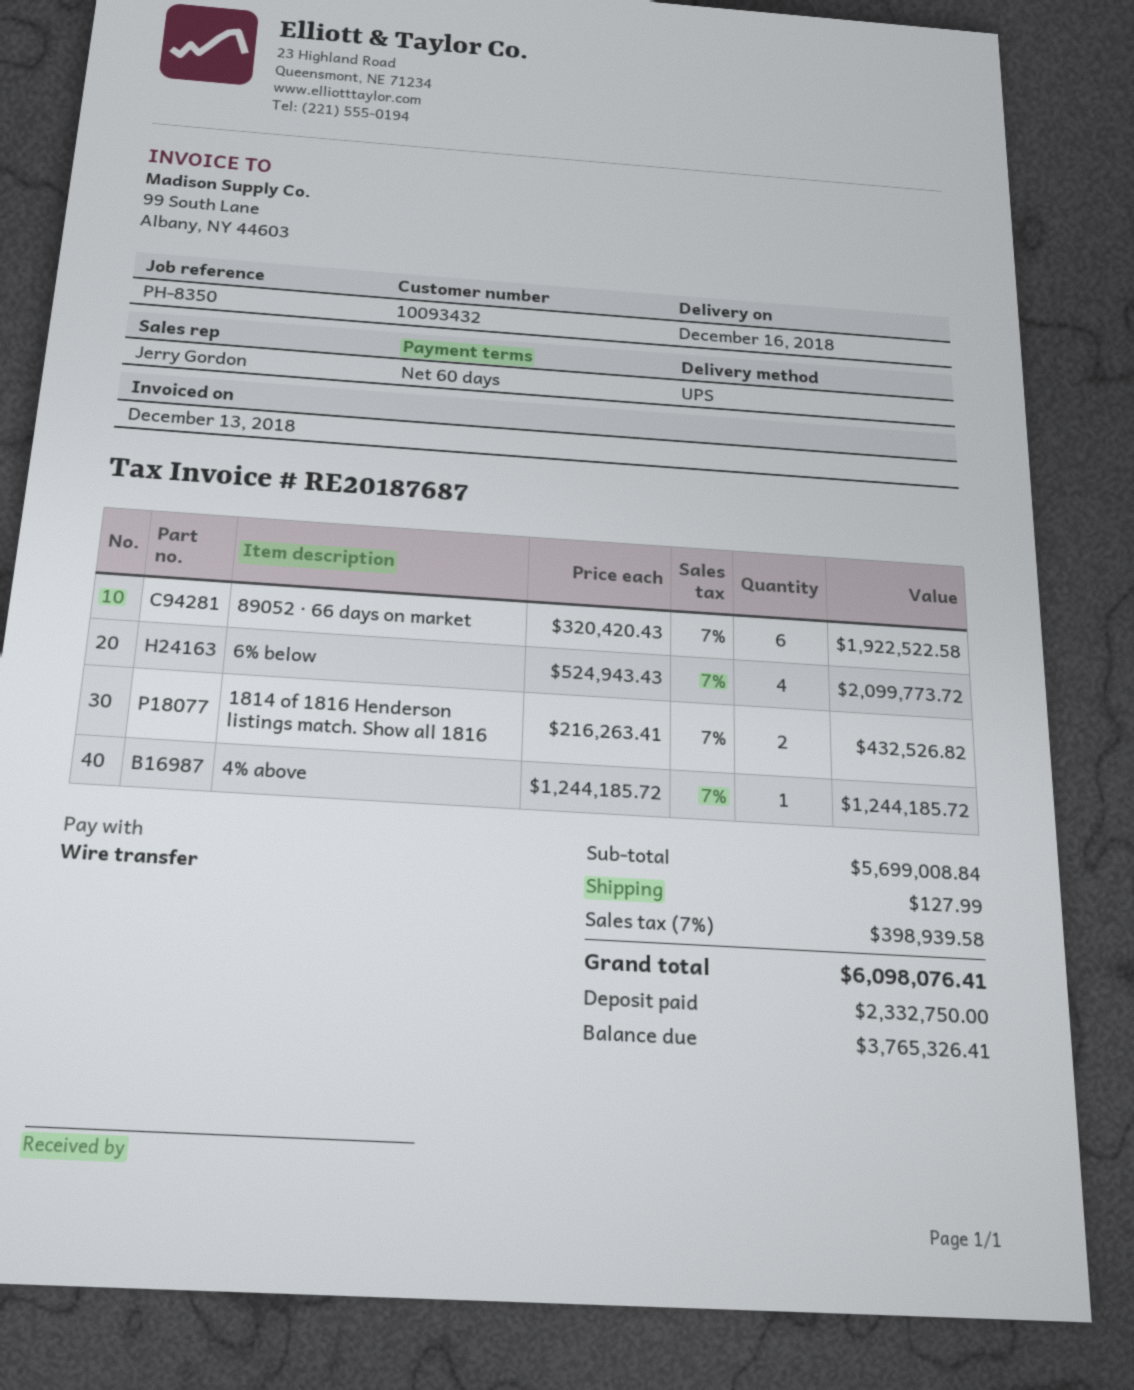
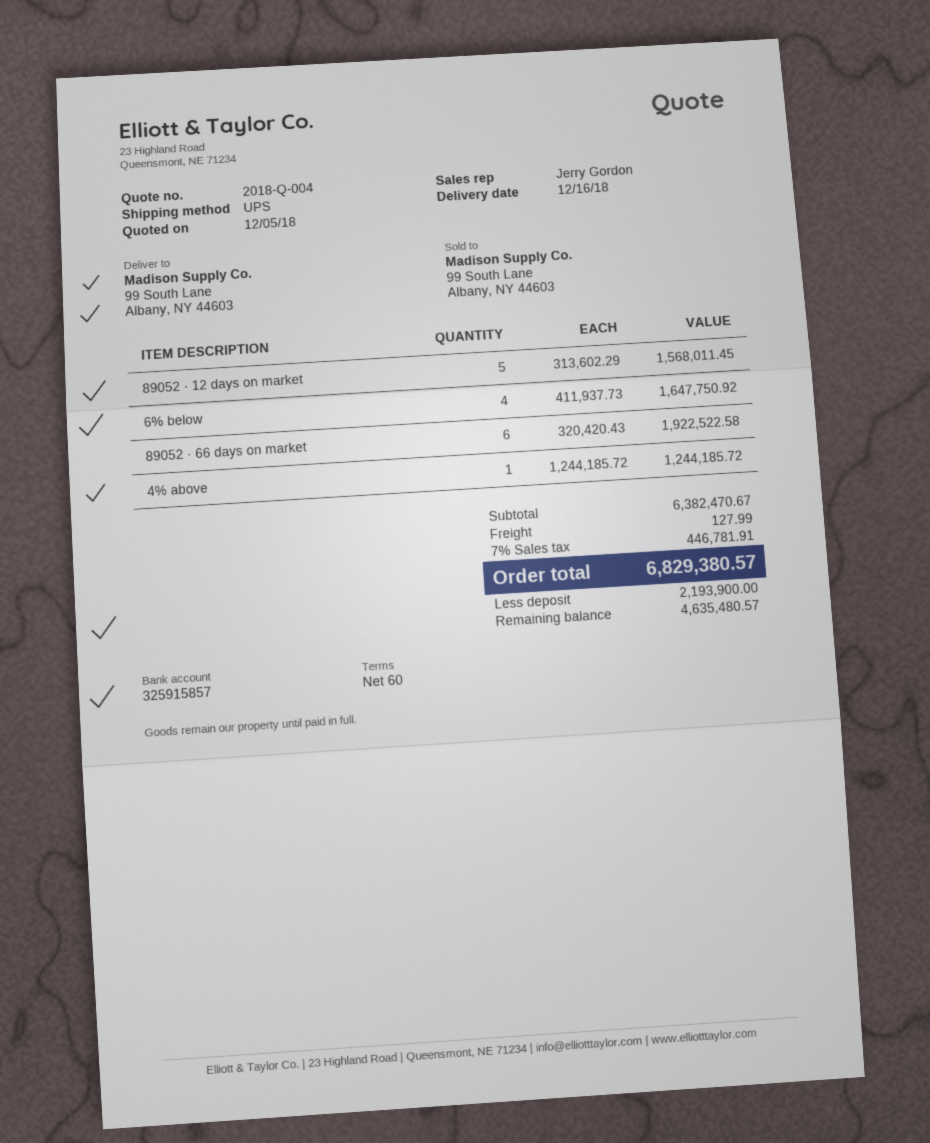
6% below: 4 x 524943.43 = 2099773.72 -> 4 x 411937.73 = 1647750.92
1814 of 1816 Henderson listings match. Show all 1816: 2 x 216263.41 = 432526.82 -> none
89052 · 12 days on market: none -> 5 x 313602.29 = 1568011.45
subtotal: 5699008.84 -> 6382470.67
tax: 7% = 398939.58 -> 7% = 446781.91
total: 6098076.41 -> 6829380.57
deposit: 2332750.00 -> 2193900.00
balance: 3765326.41 -> 4635480.57

